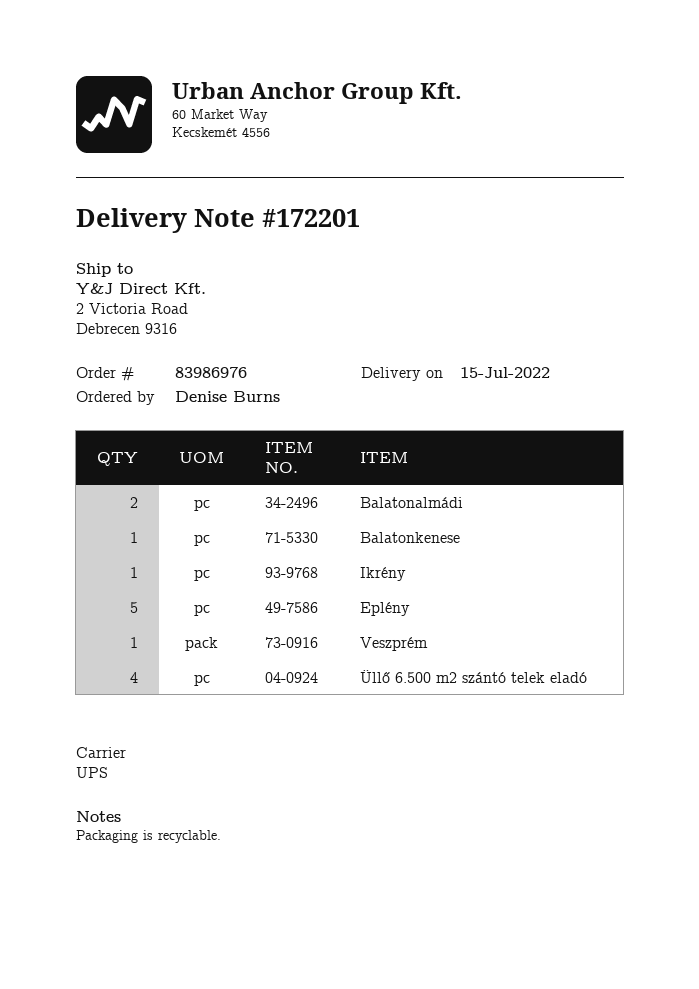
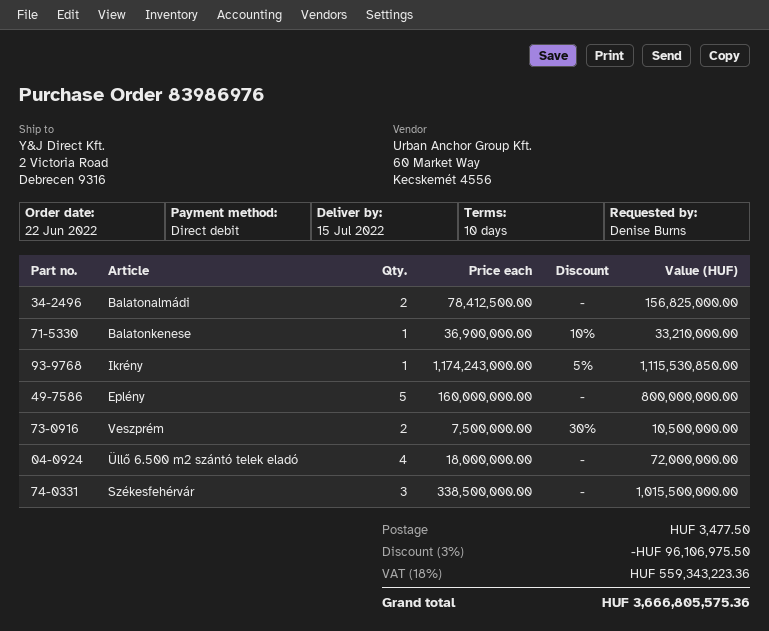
Veszprém: 1 -> 2
Székesfehérvár: none -> 3

